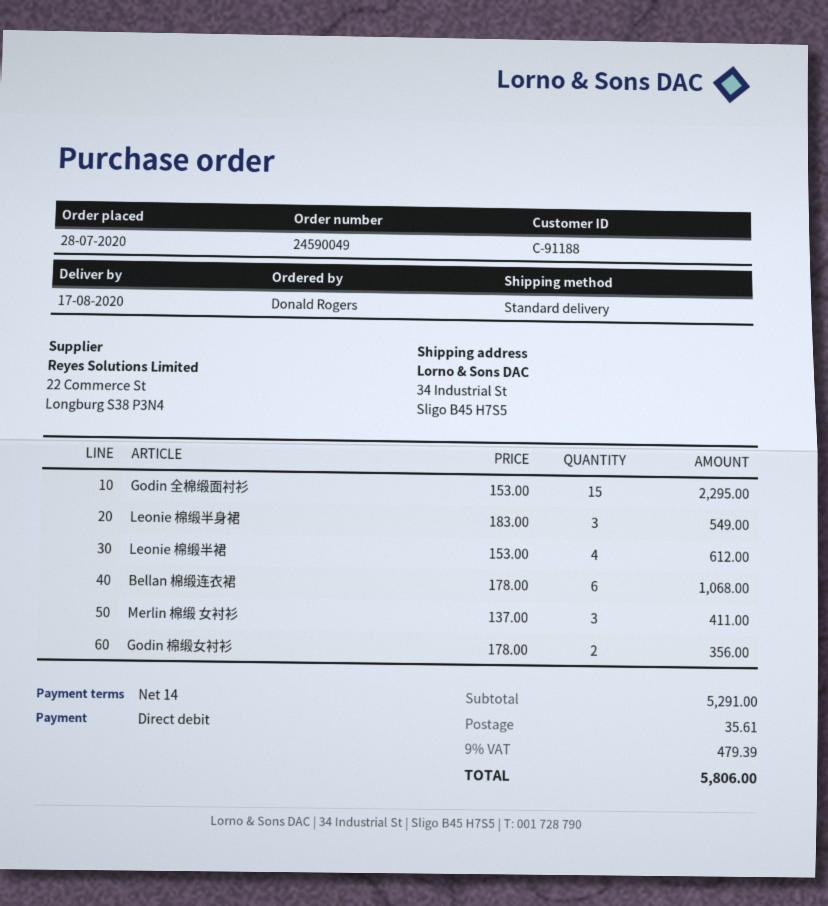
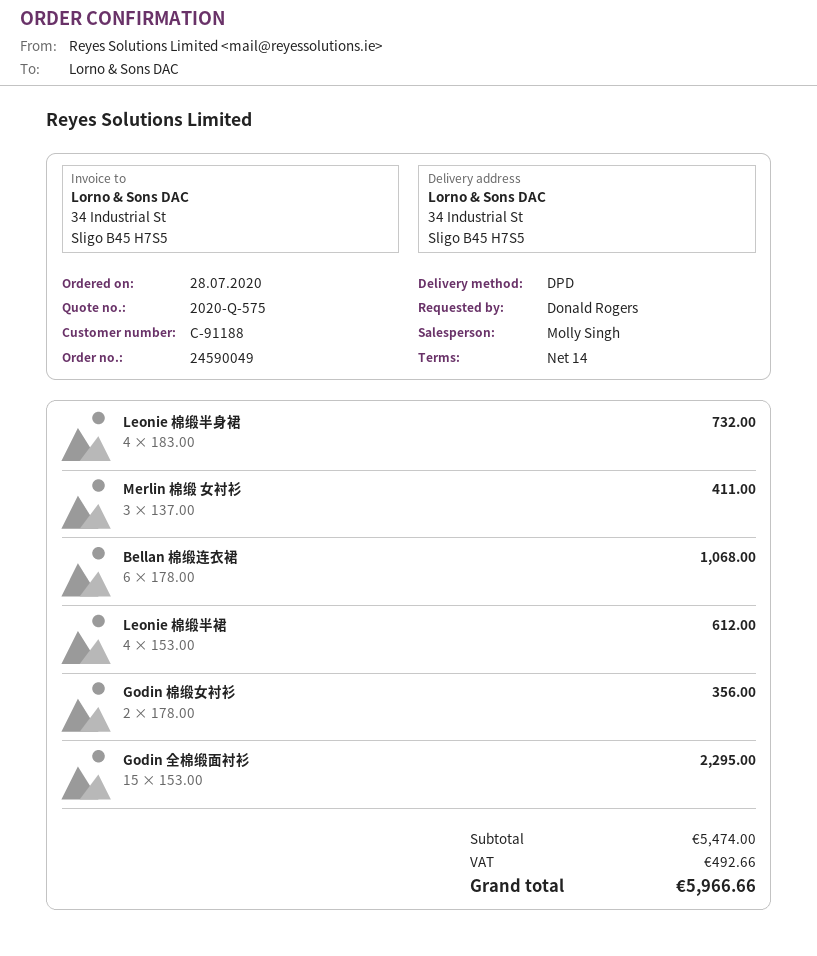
shipping method: standard -> DPD
Leonie 棉缎半身裙: 3 x 183.00 = 549.00 -> 4 x 183.00 = 732.00
subtotal: 5291.00 -> 5474.00
shipping: 35.61 -> none
tax: 479.39 -> 492.66
total: 5806.00 -> 5966.66

